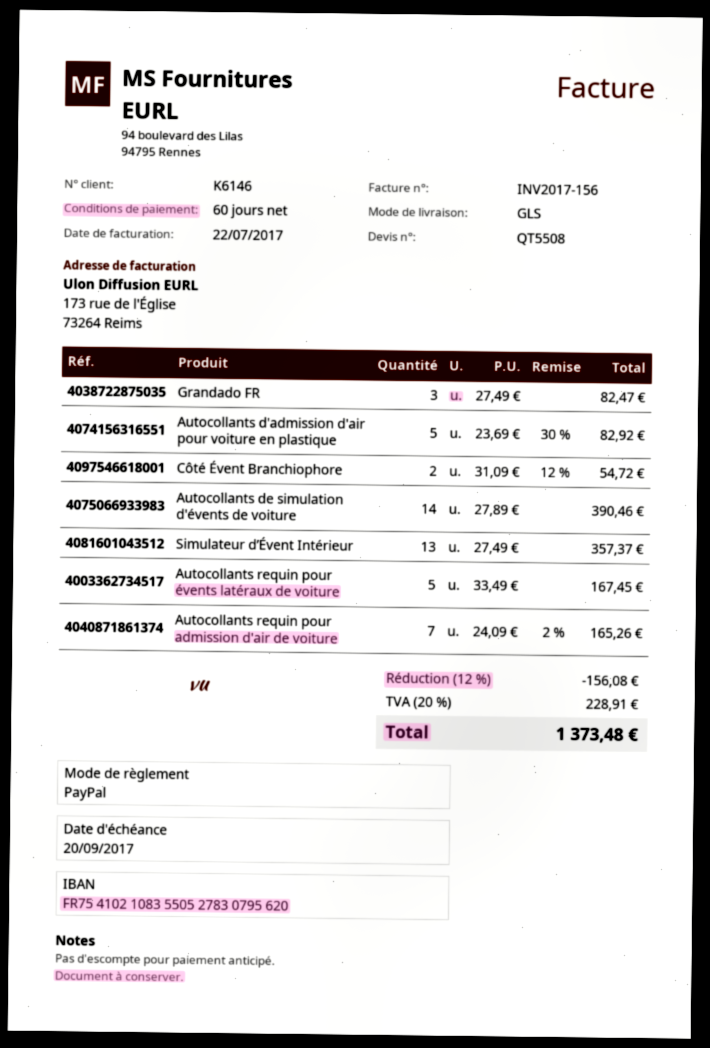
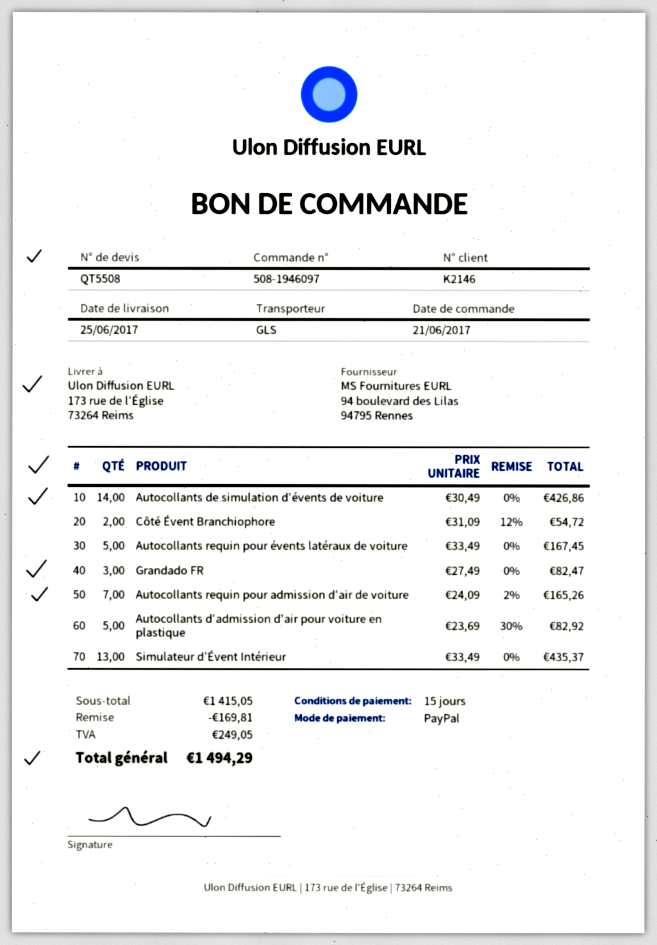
payment terms: 60 days -> 15 days
customer number: K6146 -> K2146
Autocollants de simulation d'évents de voiture: 14 x 27.89 = 390.46 -> 14 x 30.49 = 426.86
Simulateur d’Évent Intérieur: 13 x 27.49 = 357.37 -> 13 x 33.49 = 435.37
discount: 156.08 -> 169.81
tax: 228.91 -> 249.05
total: 1373.48 -> 1494.29

